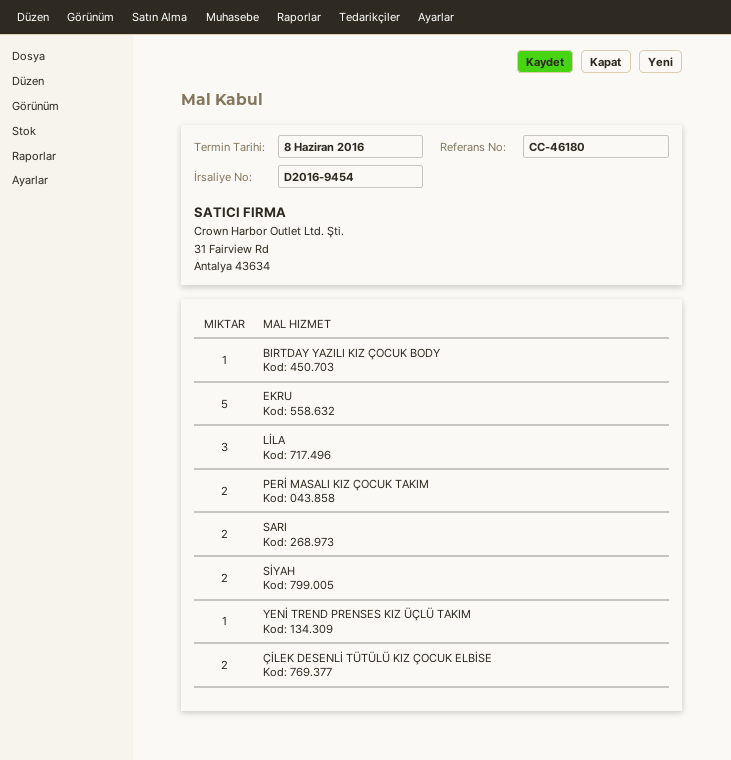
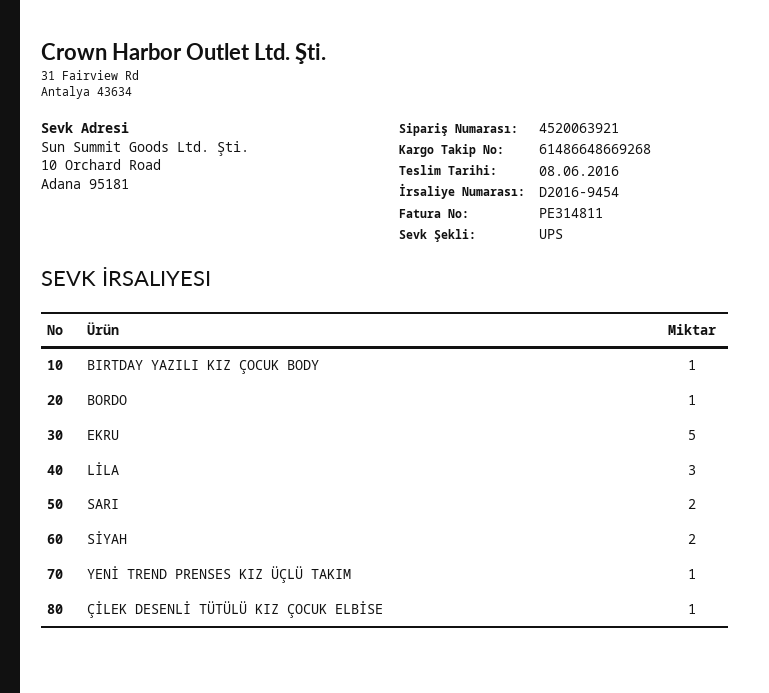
PERİ MASALI KIZ ÇOCUK TAKIM: 2 -> none
ÇİLEK DESENLİ TÜTÜLÜ KIZ ÇOCUK ELBİSE: 2 -> 1
BORDO: none -> 1

